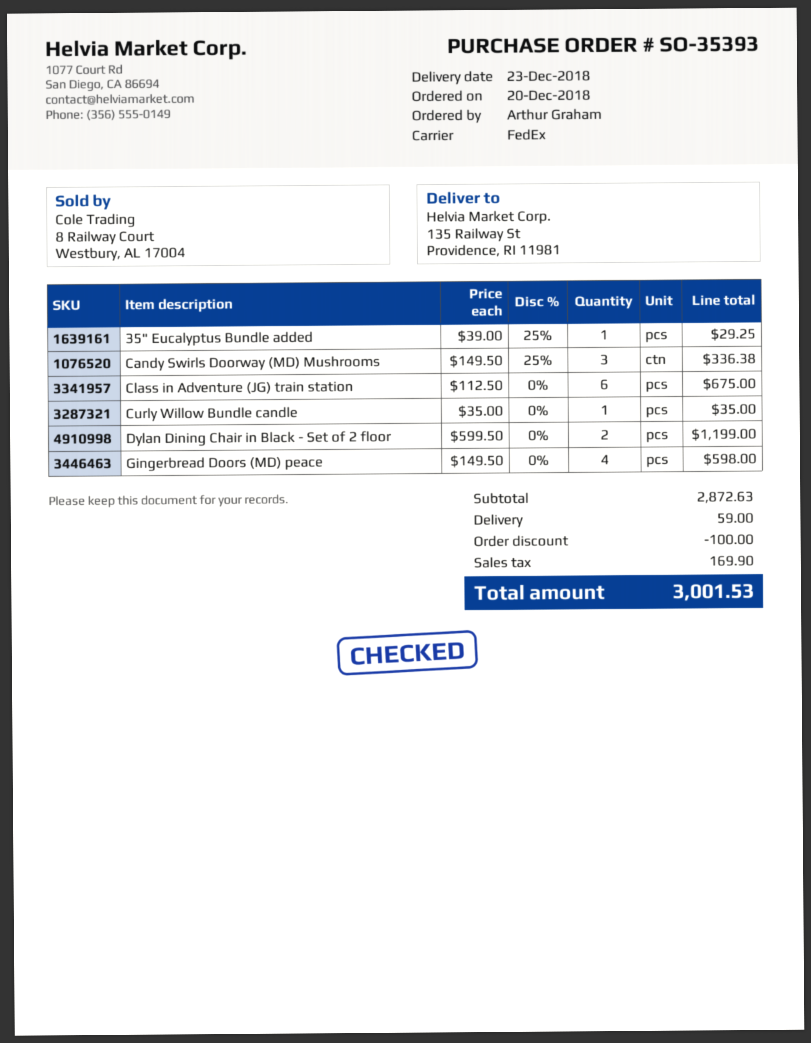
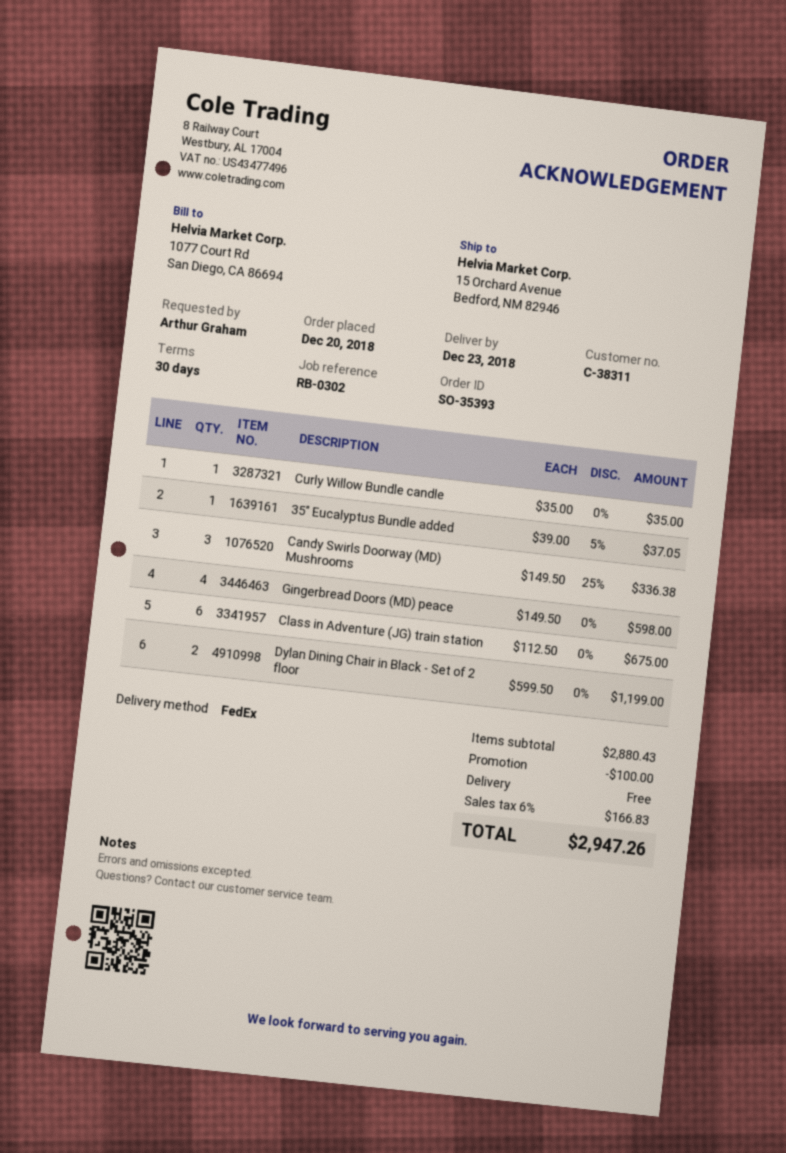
ship to: 135 Railway St, Providence, RI 11981 -> 15 Orchard Avenue, Bedford, NM 82946
35" Eucalyptus Bundle added: 1 x 39.00 - 25% = 29.25 -> 1 x 39.00 - 5% = 37.05
subtotal: 2872.63 -> 2880.43
shipping: 59.00 -> 0.00
tax: 169.90 -> 166.83
total: 3001.53 -> 2947.26

